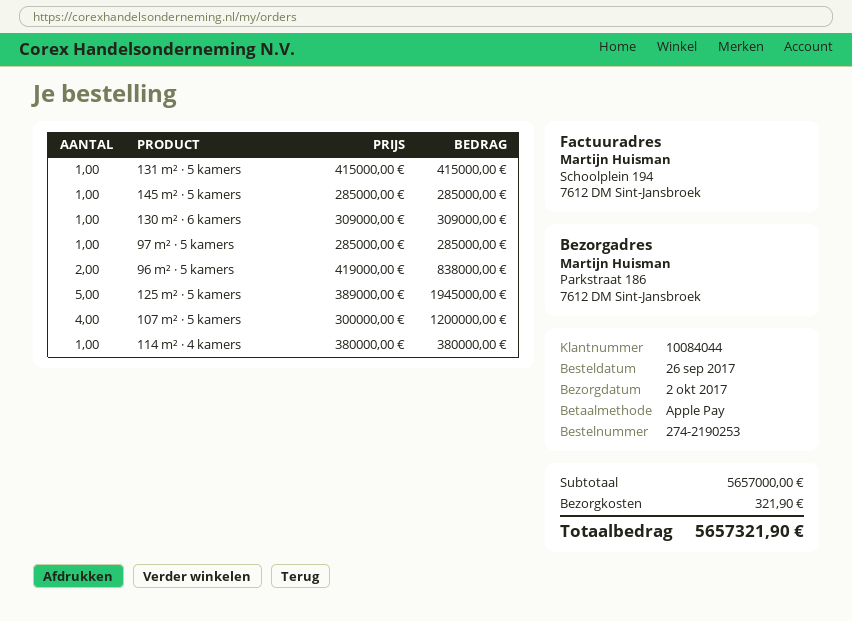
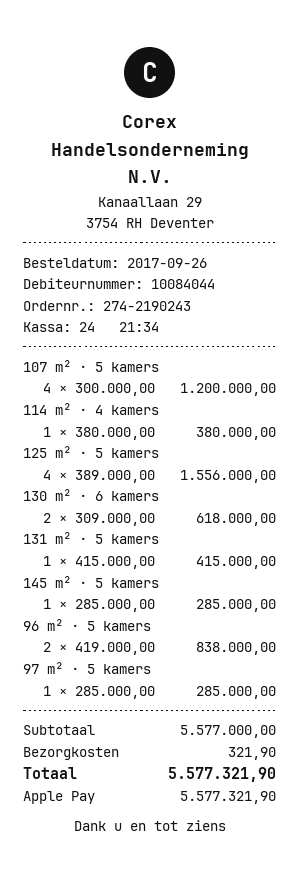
order number: 274-2190253 -> 274-2190243
130 m² · 6 kamers: 1 x 309000.00 = 309000.00 -> 2 x 309000.00 = 618000.00
125 m² · 5 kamers: 5 x 389000.00 = 1945000.00 -> 4 x 389000.00 = 1556000.00
subtotal: 5657000.00 -> 5577000.00
total: 5657321.90 -> 5577321.90

